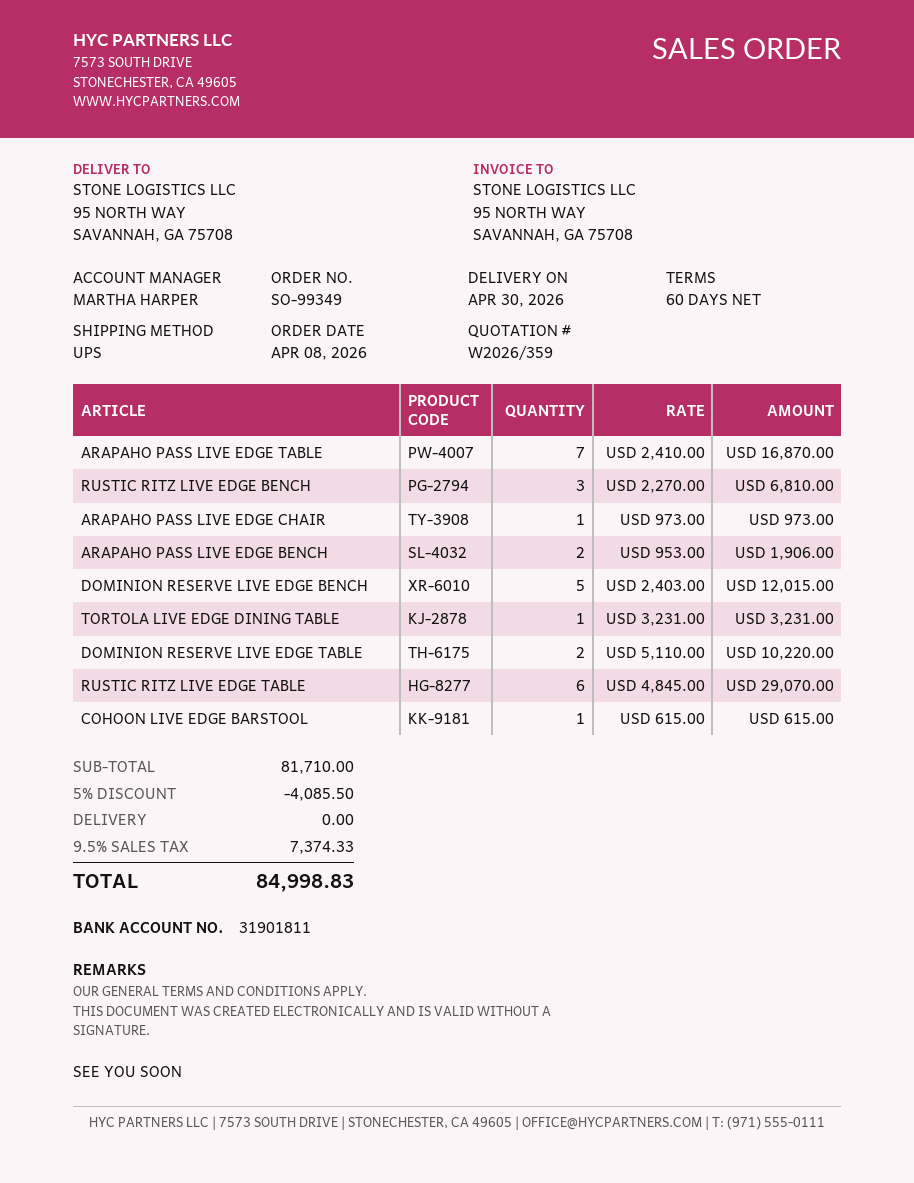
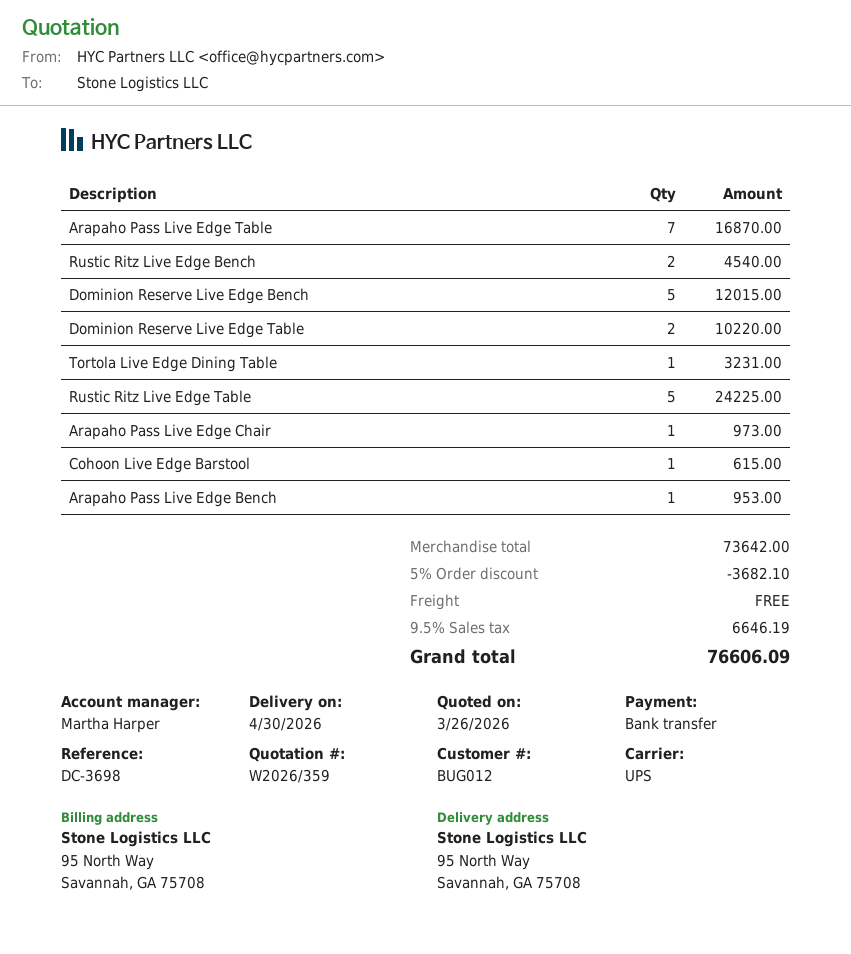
RUSTIC RITZ LIVE EDGE BENCH: 3 for 6810.00 -> 2 for 4540.00
ARAPAHO PASS LIVE EDGE BENCH: 2 for 1906.00 -> 1 for 953.00
RUSTIC RITZ LIVE EDGE TABLE: 6 for 29070.00 -> 5 for 24225.00
subtotal: 81710.00 -> 73642.00
discount: 5% = 4085.50 -> 5% = 3682.10
tax: 9.5% = 7374.33 -> 9.5% = 6646.19
total: 84998.83 -> 76606.09

